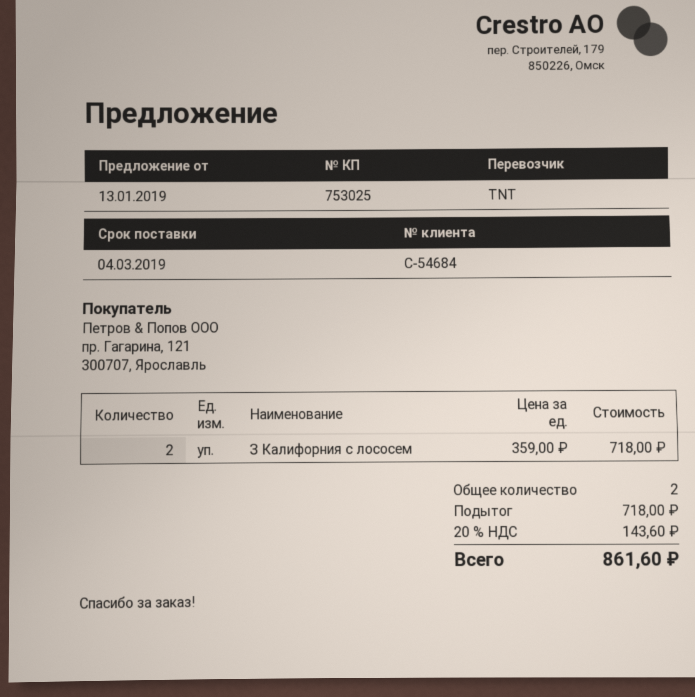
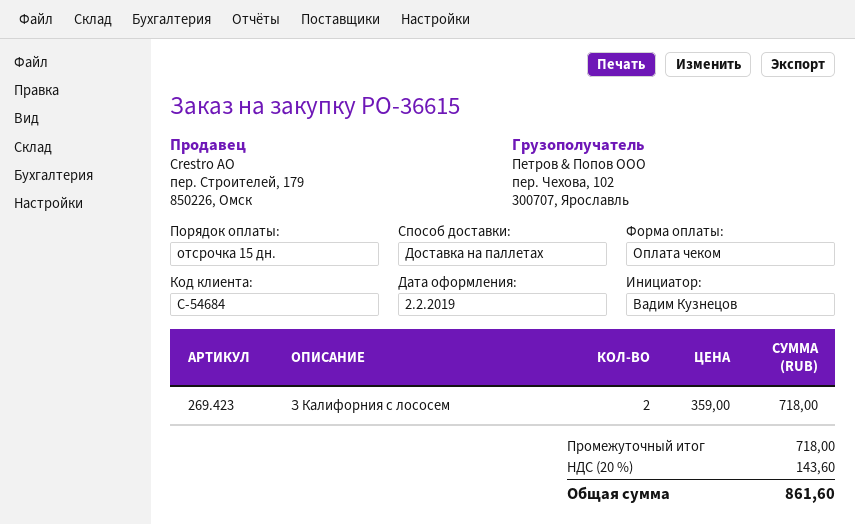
shipping method: TNT -> pallet freight

